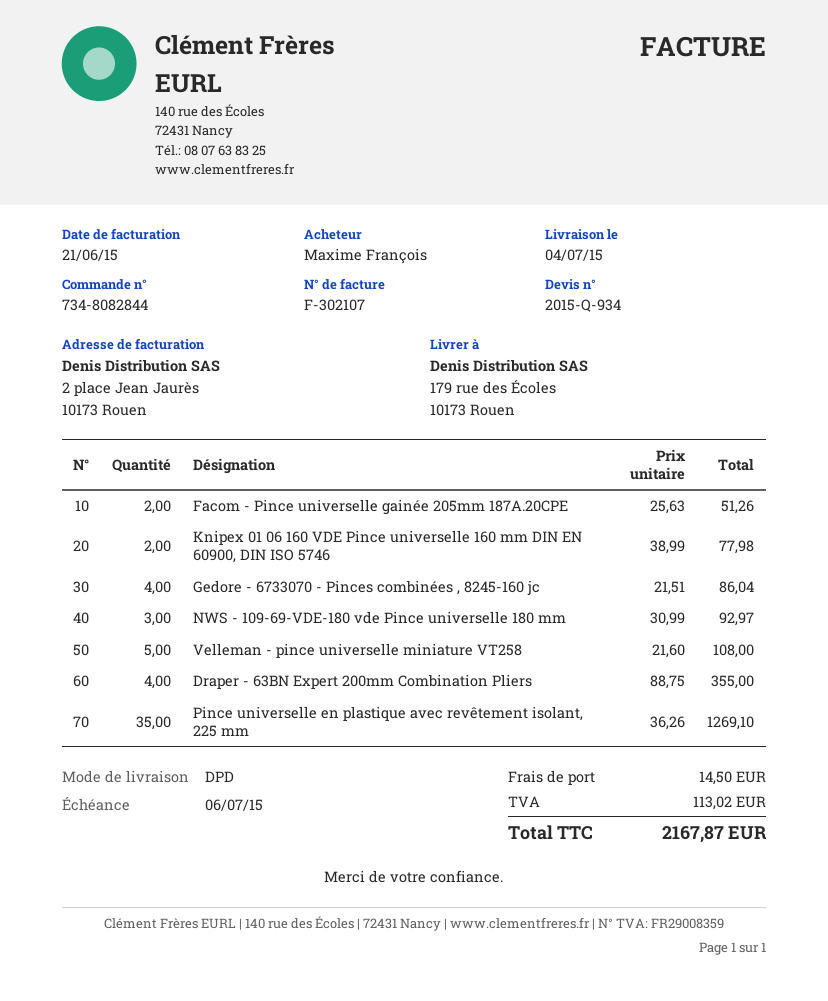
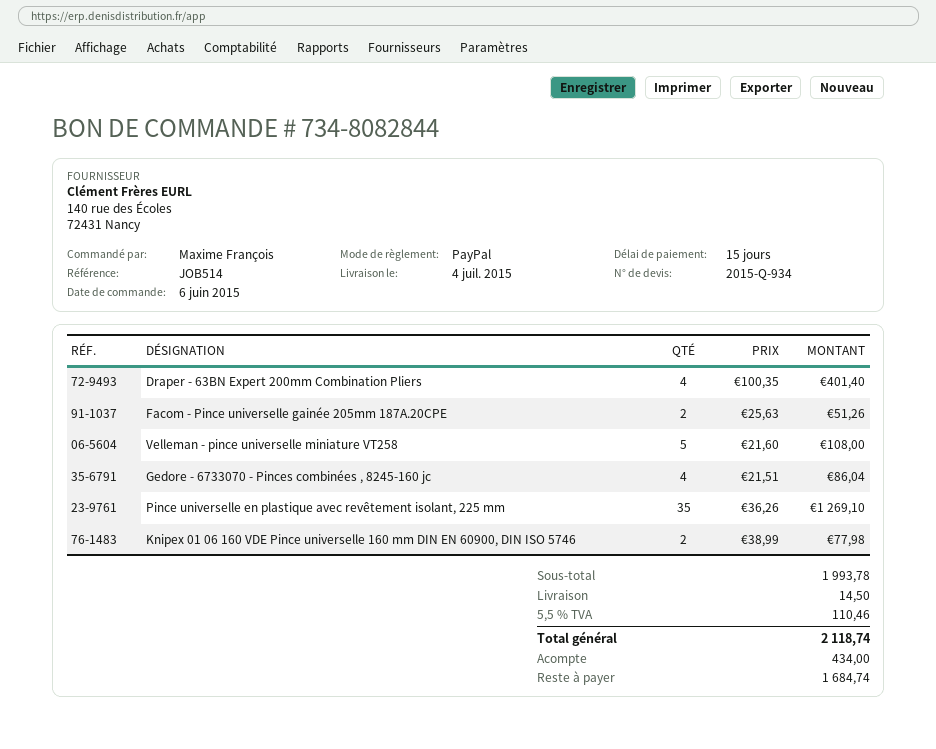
NWS - 109-69-VDE-180 vde Pince universelle 180 mm: 3 x 30.99 = 92.97 -> none
Draper - 63BN Expert 200mm Combination Pliers: 4 x 88.75 = 355.00 -> 4 x 100.35 = 401.40
tax: 113.02 -> 110.46
total: 2167.87 -> 2118.74

